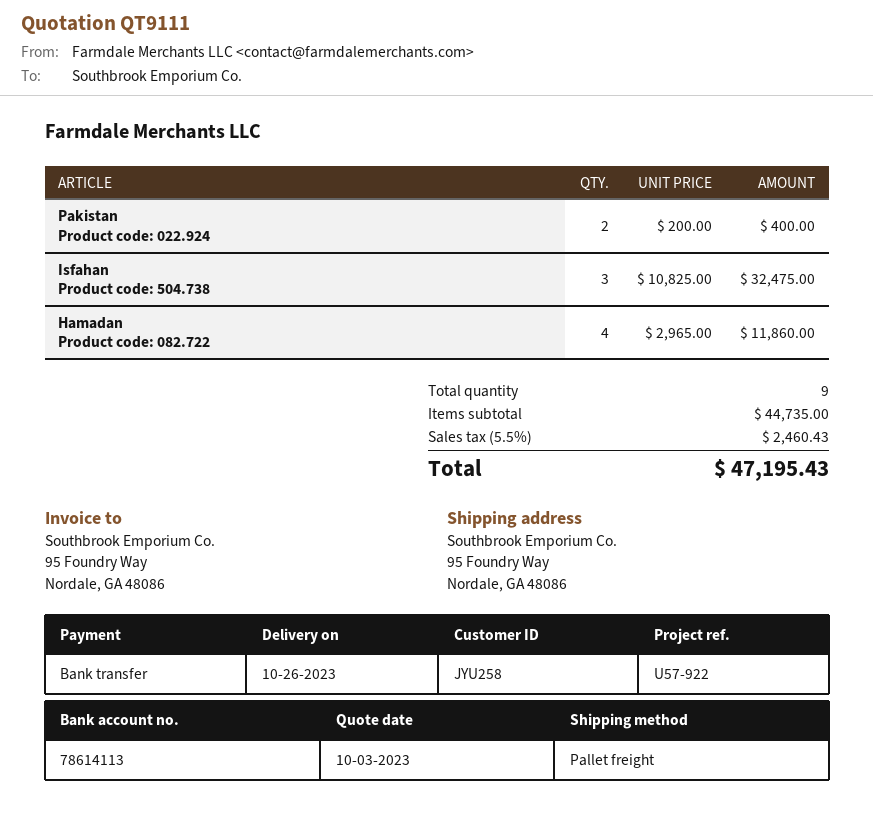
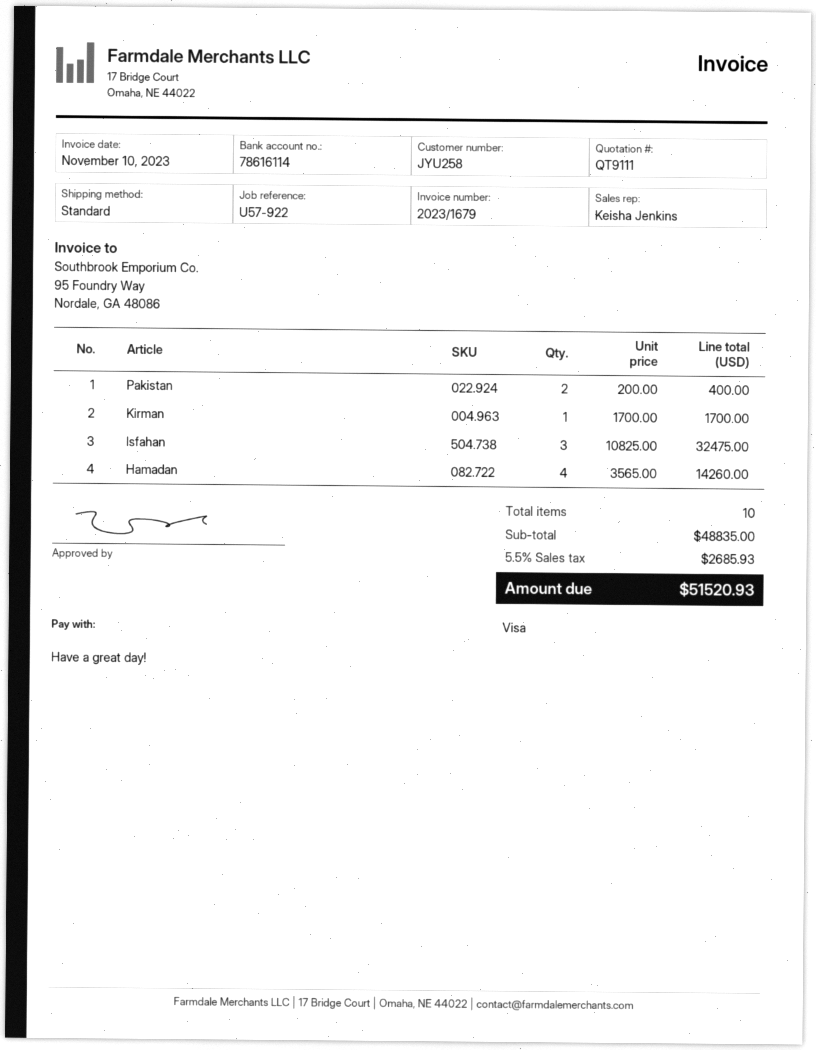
payment method: bank transfer -> Visa
bank account: 78614113 -> 78616114
shipping method: pallet freight -> standard
Hamadan: 4 x 2965.00 = 11860.00 -> 4 x 3565.00 = 14260.00
Kirman: none -> 1 x 1700.00 = 1700.00
total quantity: 9 -> 10
subtotal: 44735.00 -> 48835.00
tax: 5.5% = 2460.43 -> 5.5% = 2685.93
total: 47195.43 -> 51520.93

